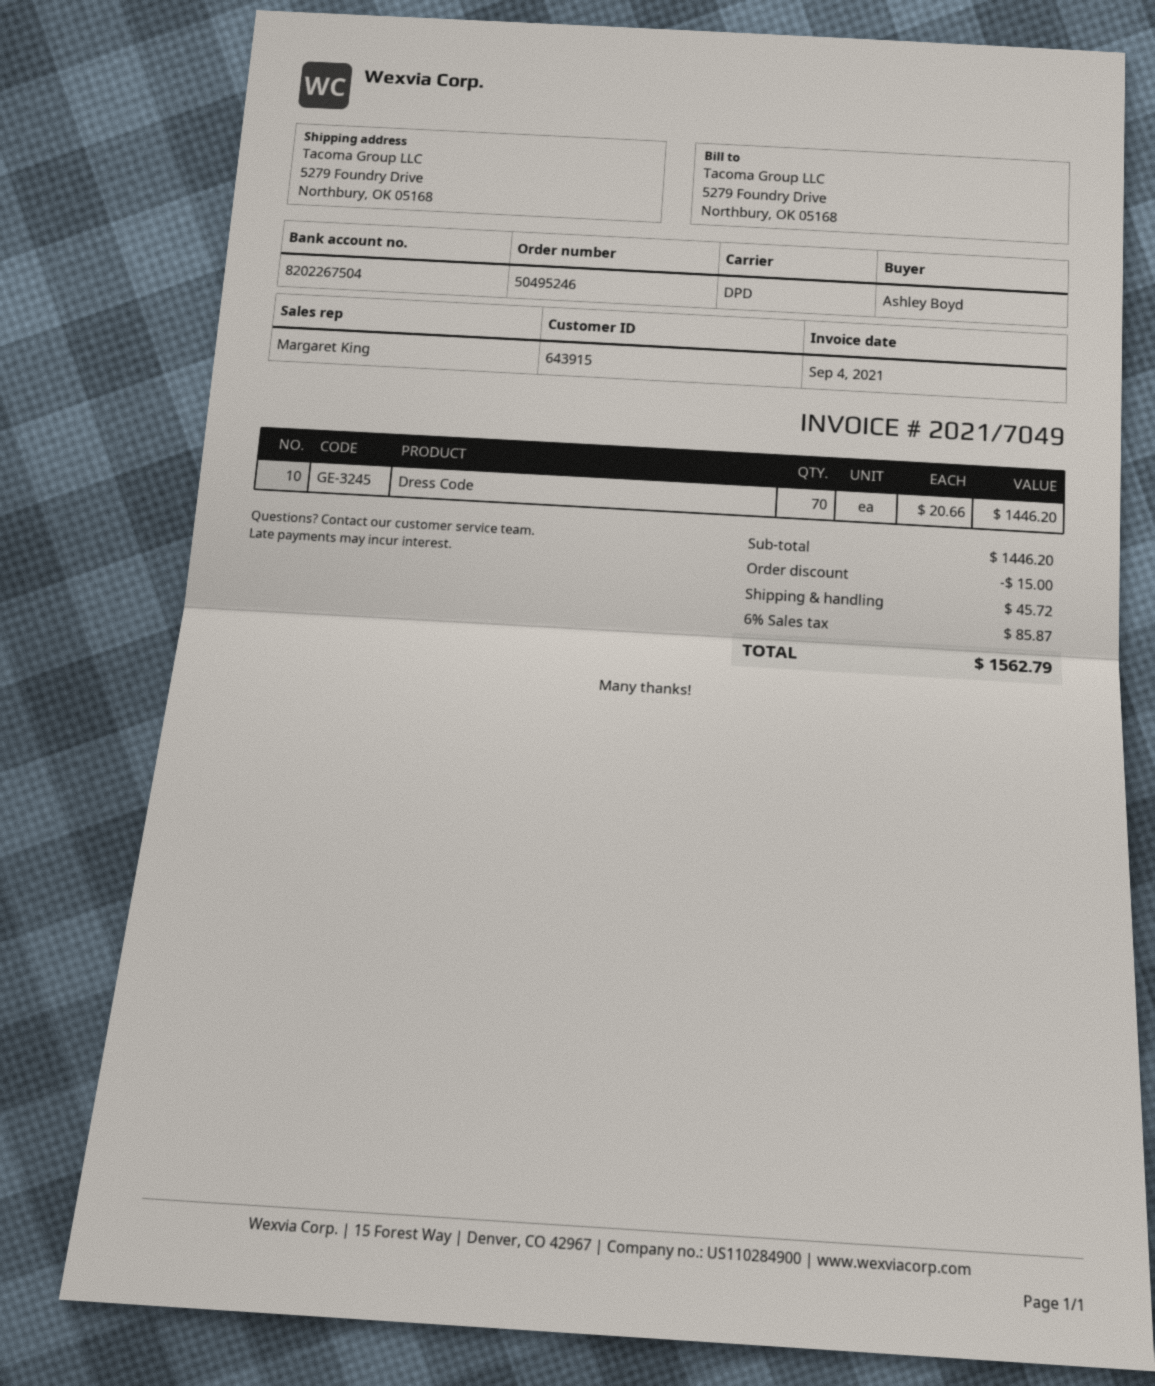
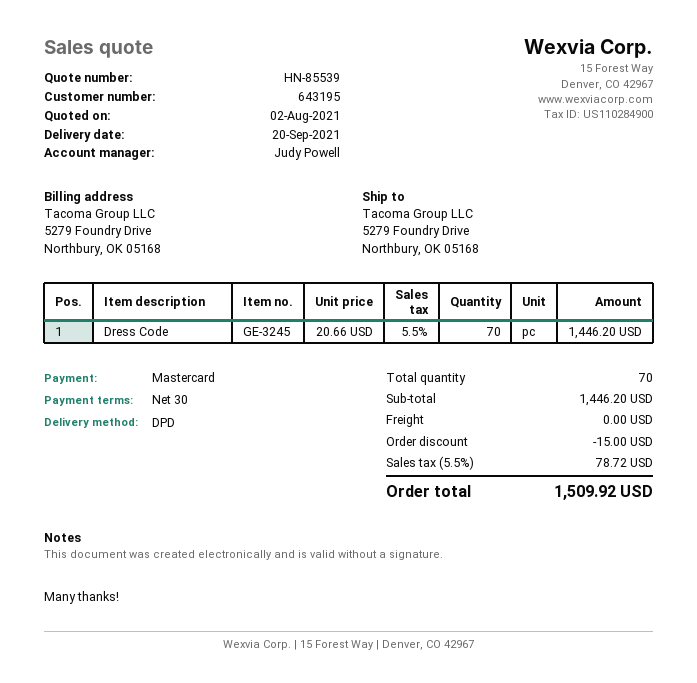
customer number: 643915 -> 643195
sales rep: Margaret King -> Judy Powell
shipping: 45.72 -> 0.00
tax: 6% = 85.87 -> 5.5% = 78.72
total: 1562.79 -> 1509.92

